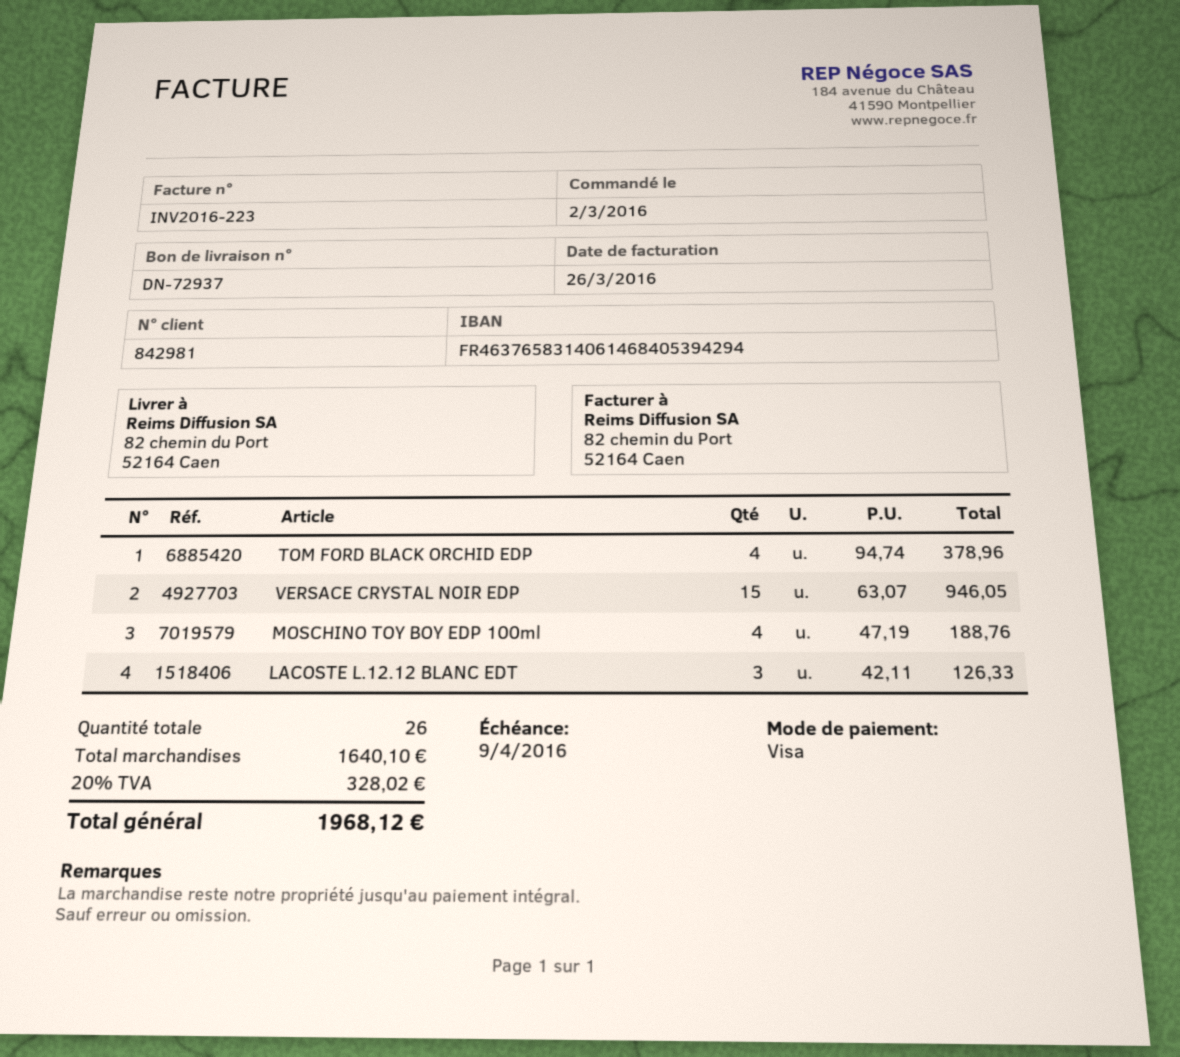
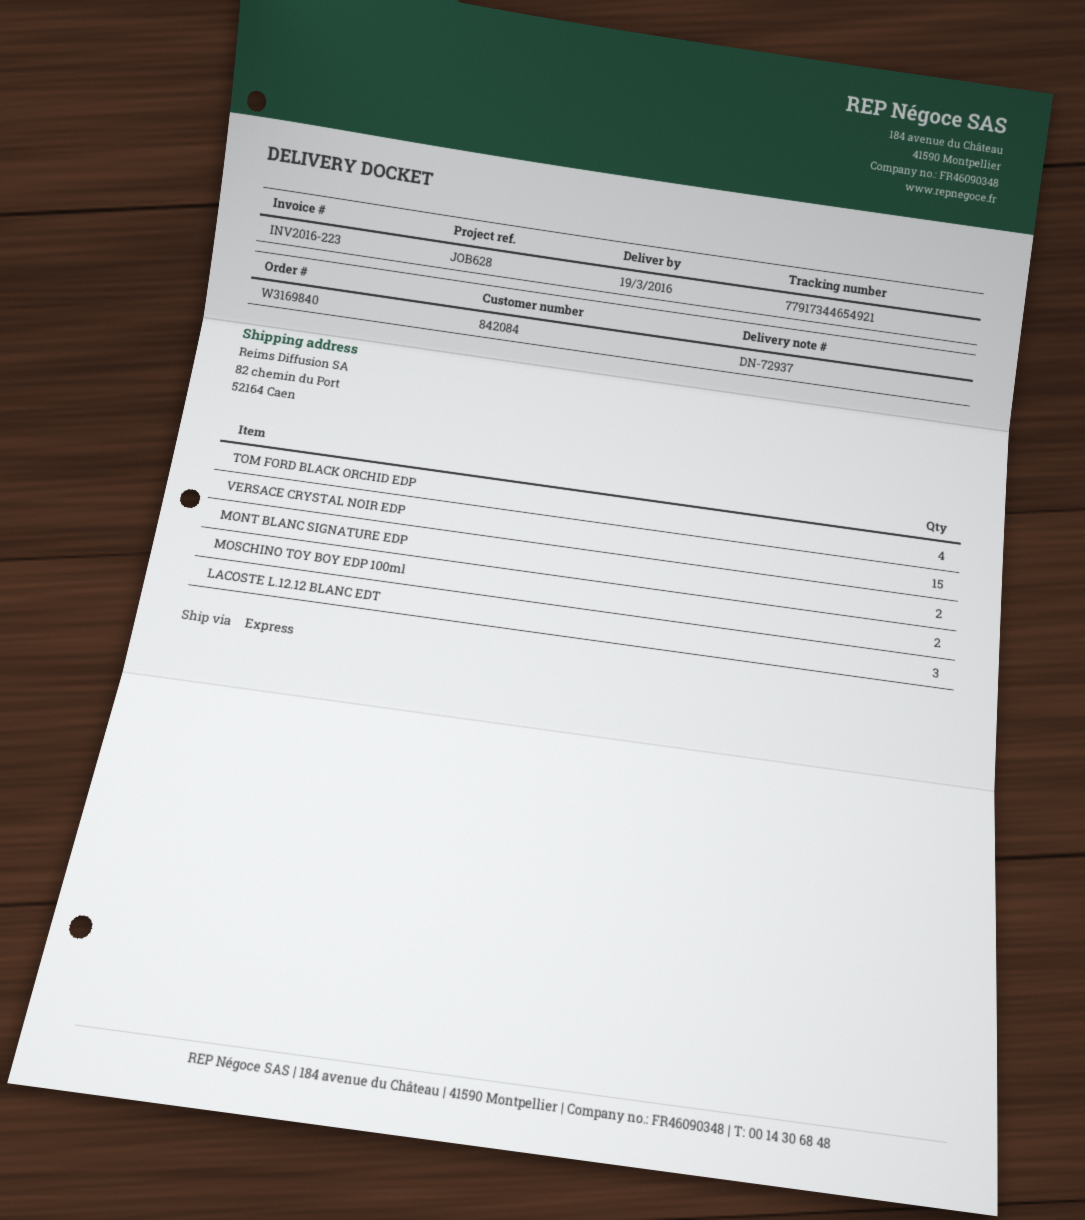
customer number: 842981 -> 842084
MOSCHINO TOY BOY EDP 100ml: 4 -> 2
MONT BLANC SIGNATURE EDP: none -> 2

